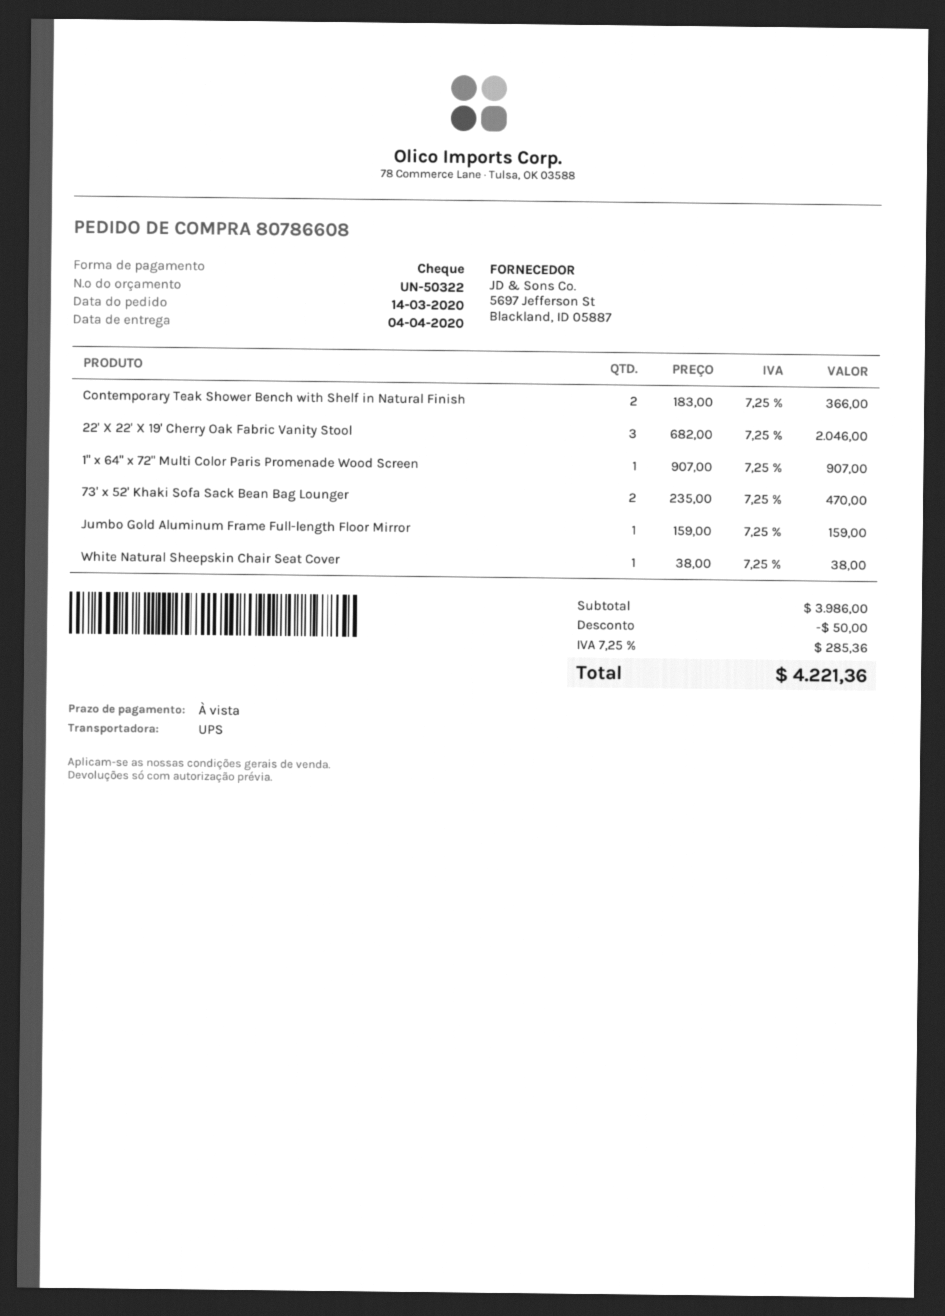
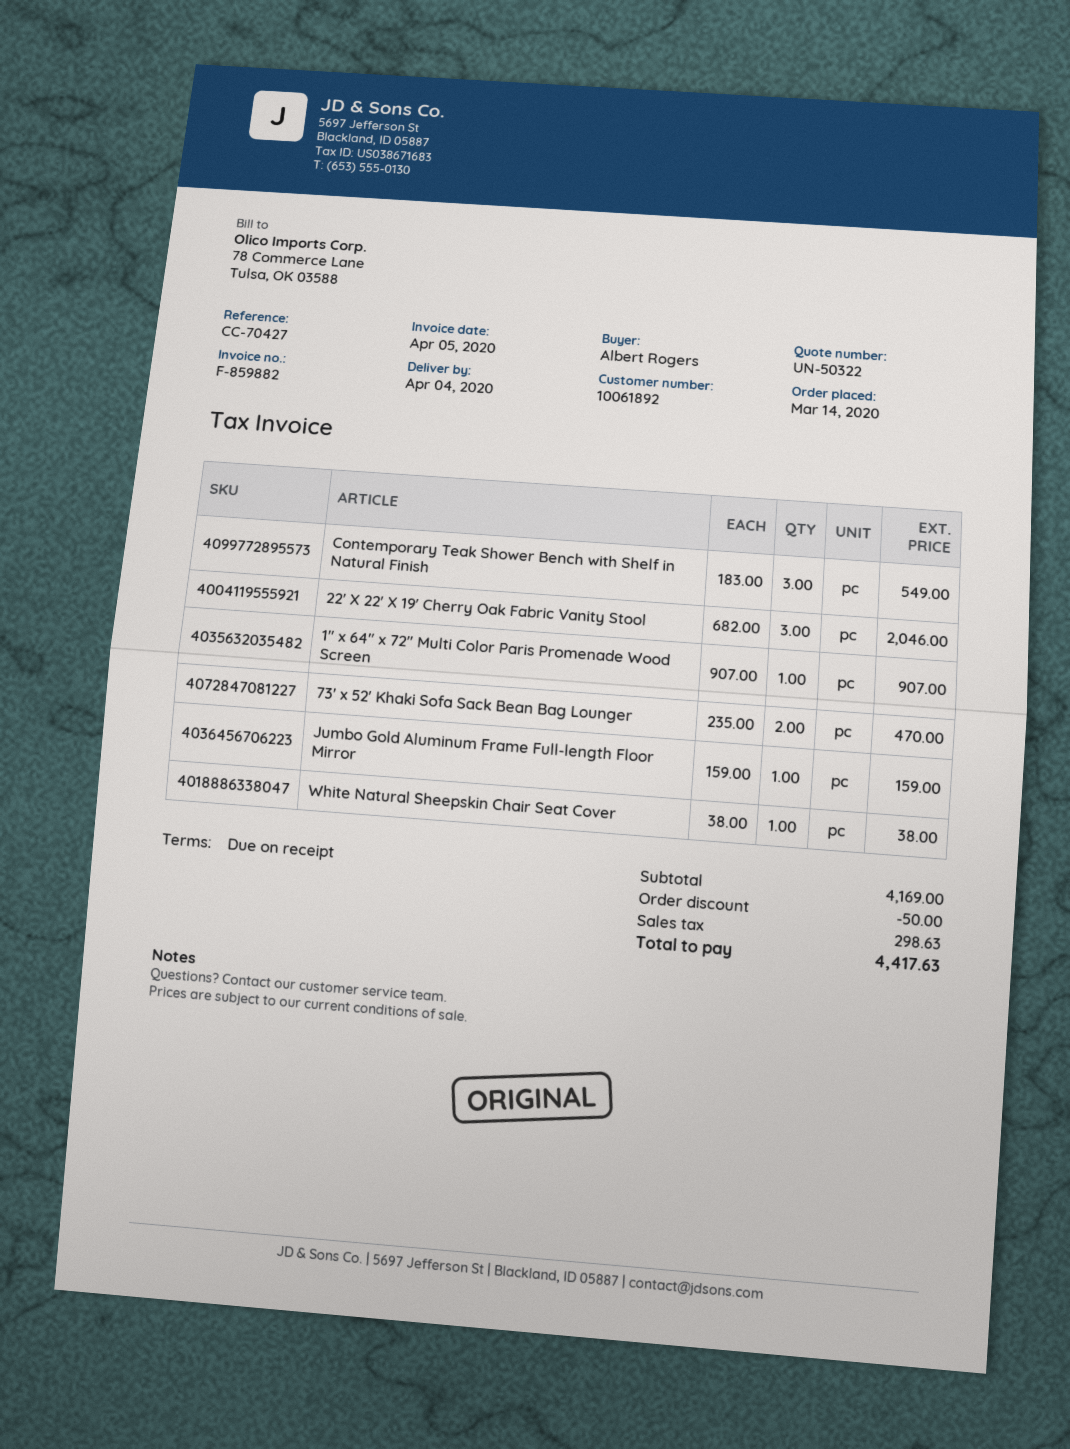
Contemporary Teak Shower Bench with Shelf in Natural Finish: 2 x 183.00 = 366.00 -> 3 x 183.00 = 549.00
subtotal: 3986.00 -> 4169.00
tax: 285.36 -> 298.63
total: 4221.36 -> 4417.63

